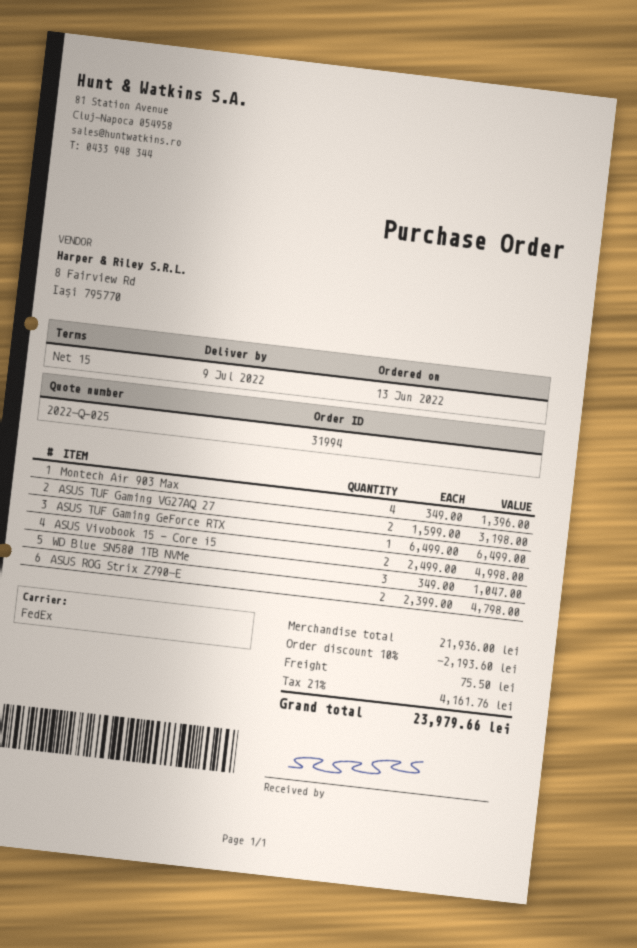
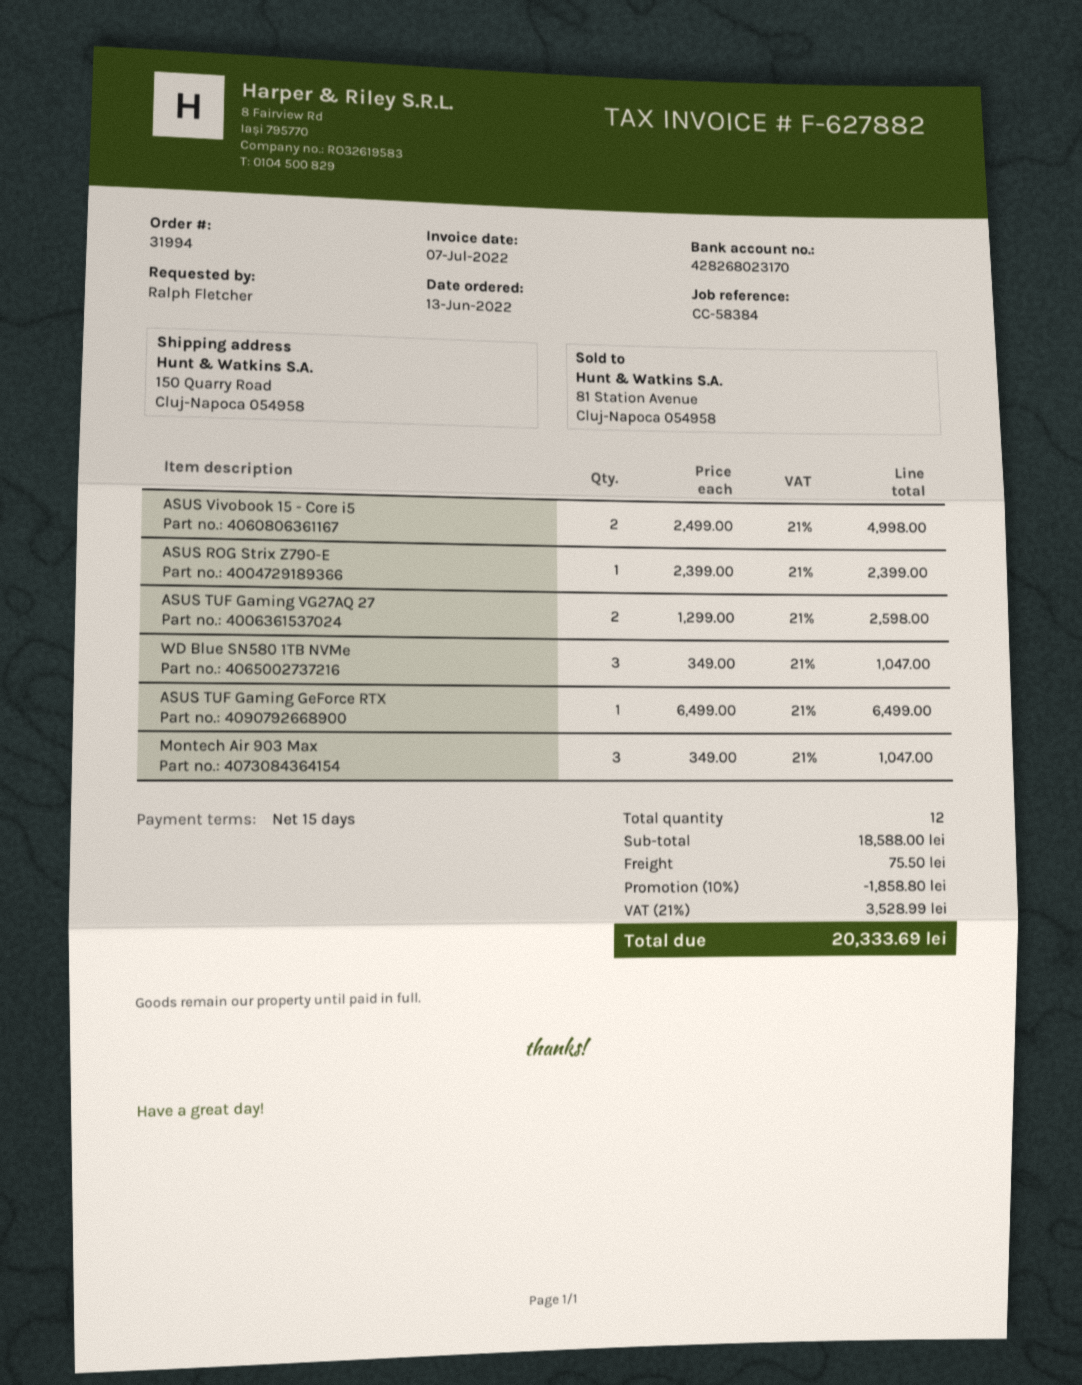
Montech Air 903 Max: 4 x 349.00 = 1396.00 -> 3 x 349.00 = 1047.00
ASUS TUF Gaming VG27AQ 27: 2 x 1599.00 = 3198.00 -> 2 x 1299.00 = 2598.00
ASUS ROG Strix Z790-E: 2 x 2399.00 = 4798.00 -> 1 x 2399.00 = 2399.00
subtotal: 21936.00 -> 18588.00
discount: 10% = 2193.60 -> 10% = 1858.80
tax: 21% = 4161.76 -> 21% = 3528.99
total: 23979.66 -> 20333.69

